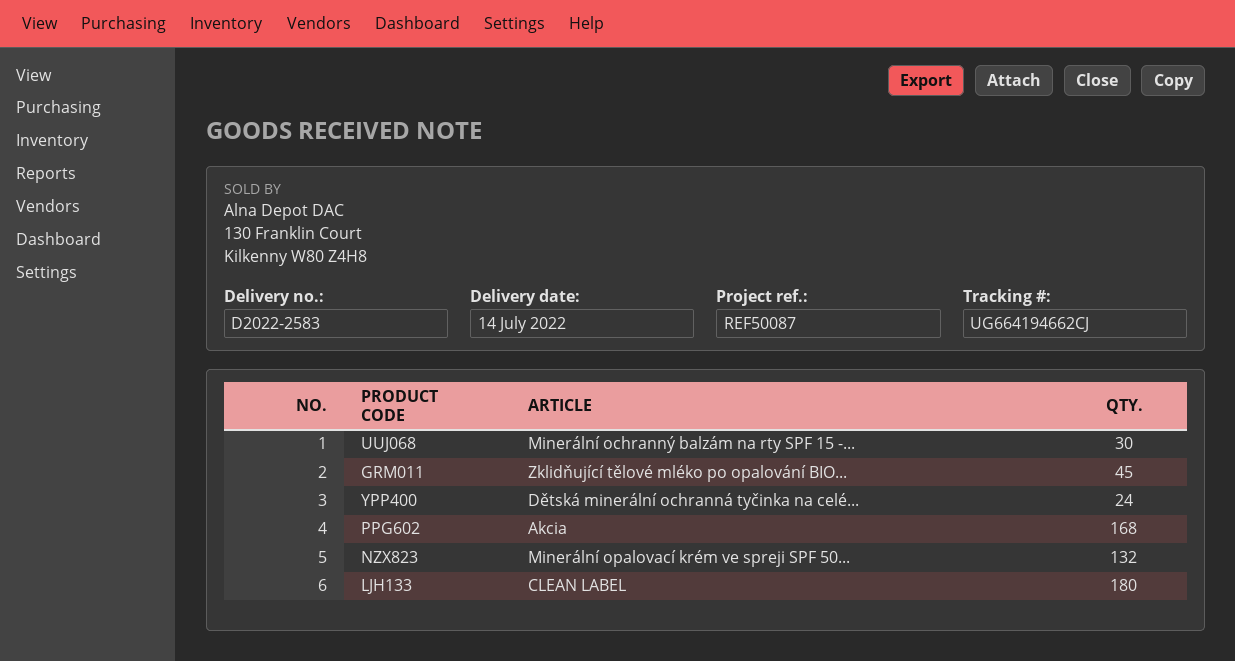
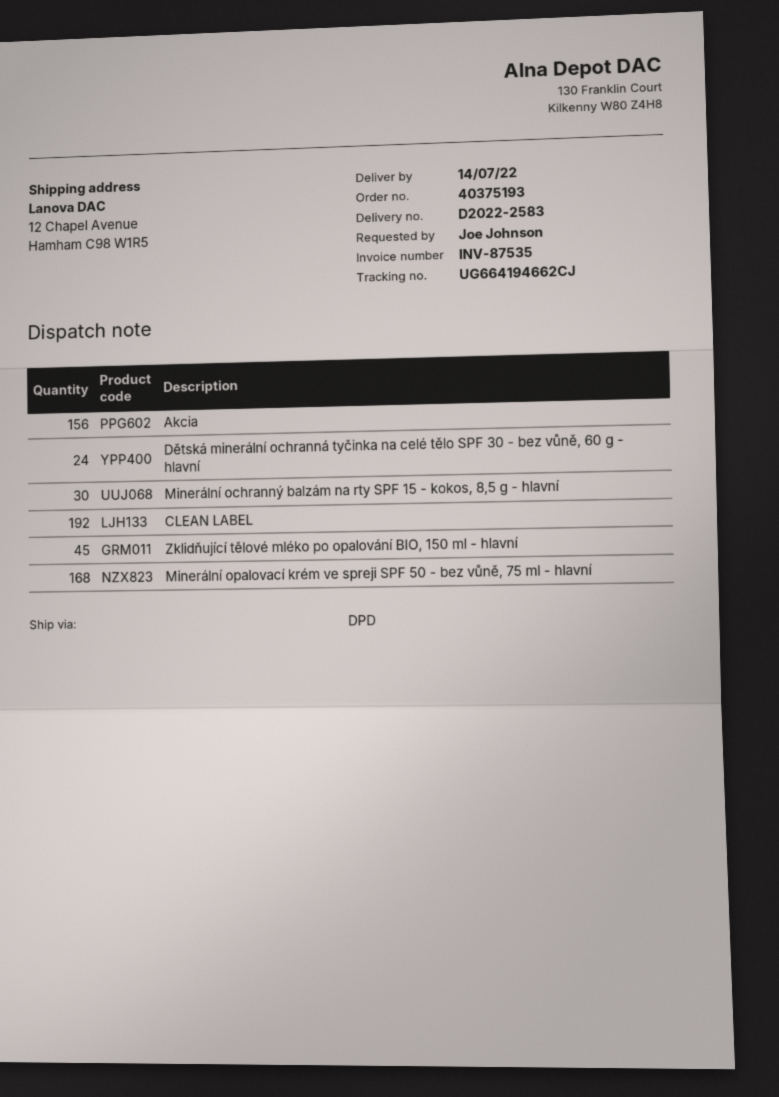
Akcia: 168 -> 156
Minerální opalovací krém ve spreji SPF 50...: 132 -> 168
CLEAN LABEL: 180 -> 192

